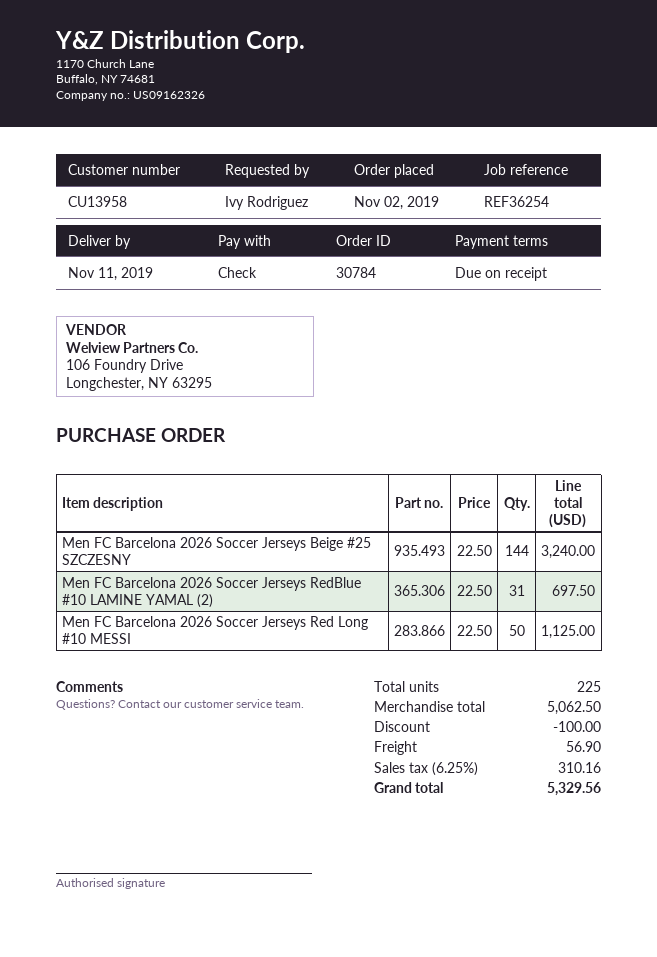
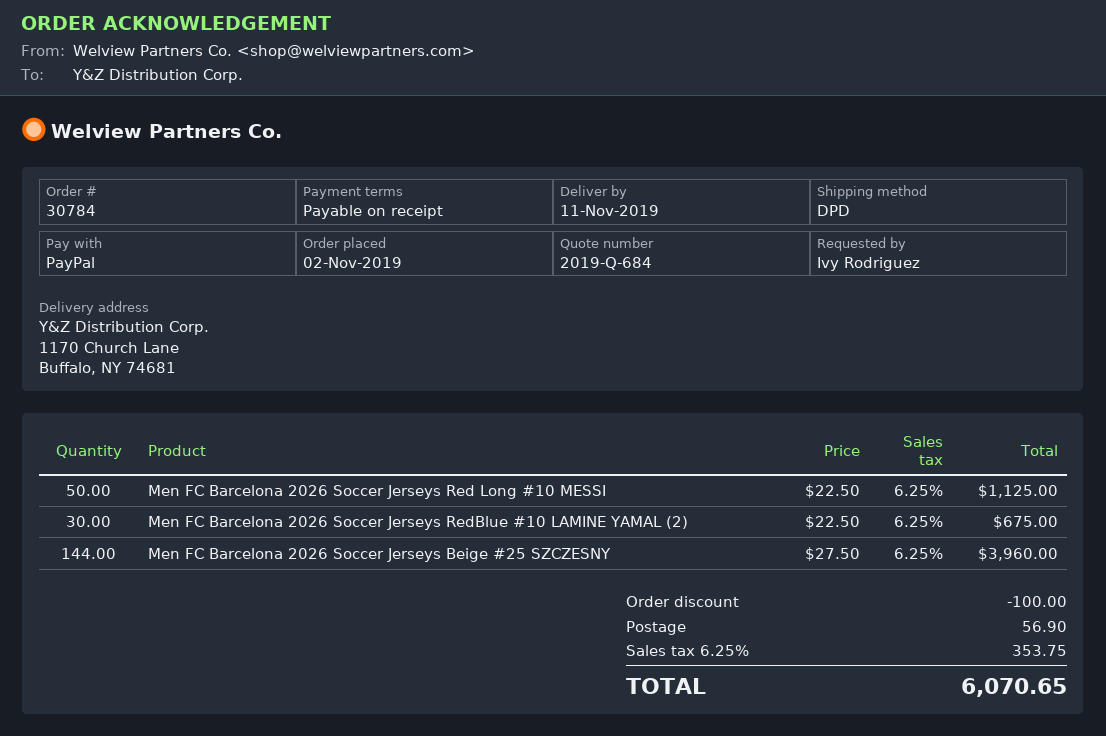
payment method: cheque -> PayPal
Men FC Barcelona 2026 Soccer Jerseys Beige #25 SZCZESNY: 144 x 22.50 = 3240.00 -> 144 x 27.50 = 3960.00
Men FC Barcelona 2026 Soccer Jerseys RedBlue #10 LAMINE YAMAL (2): 31 x 22.50 = 697.50 -> 30 x 22.50 = 675.00
tax: 6.25% = 310.16 -> 6.25% = 353.75
total: 5329.56 -> 6070.65

